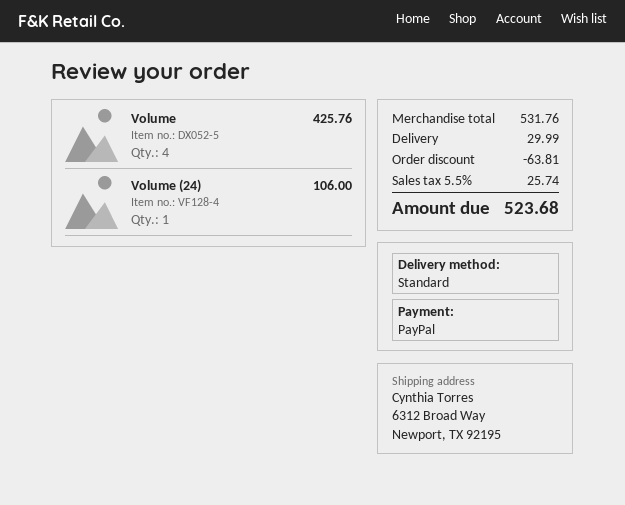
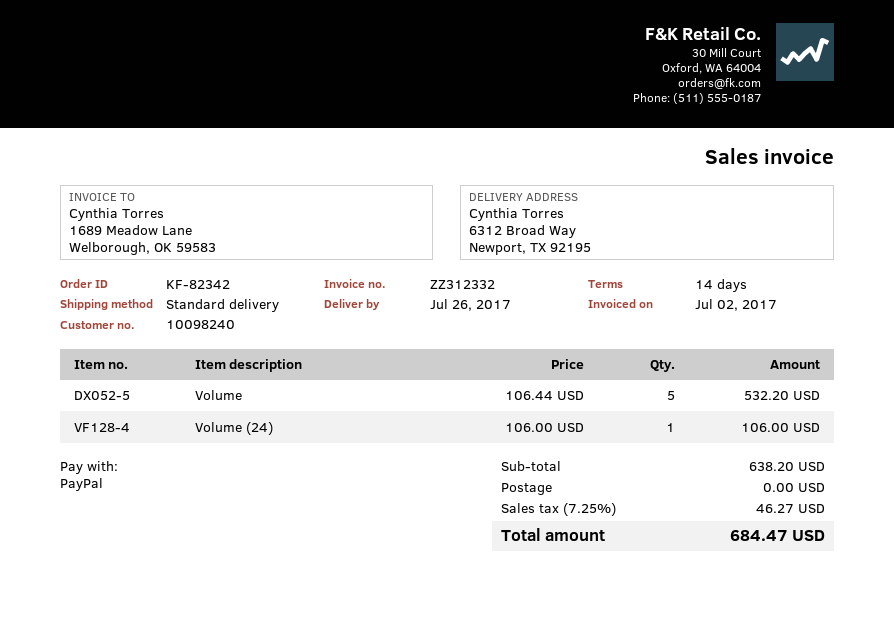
Volume: 4 for 425.76 -> 5 for 532.20
subtotal: 531.76 -> 638.20
discount: 63.81 -> none
shipping: 29.99 -> 0.00
tax: 5.5% = 25.74 -> 7.25% = 46.27
total: 523.68 -> 684.47

